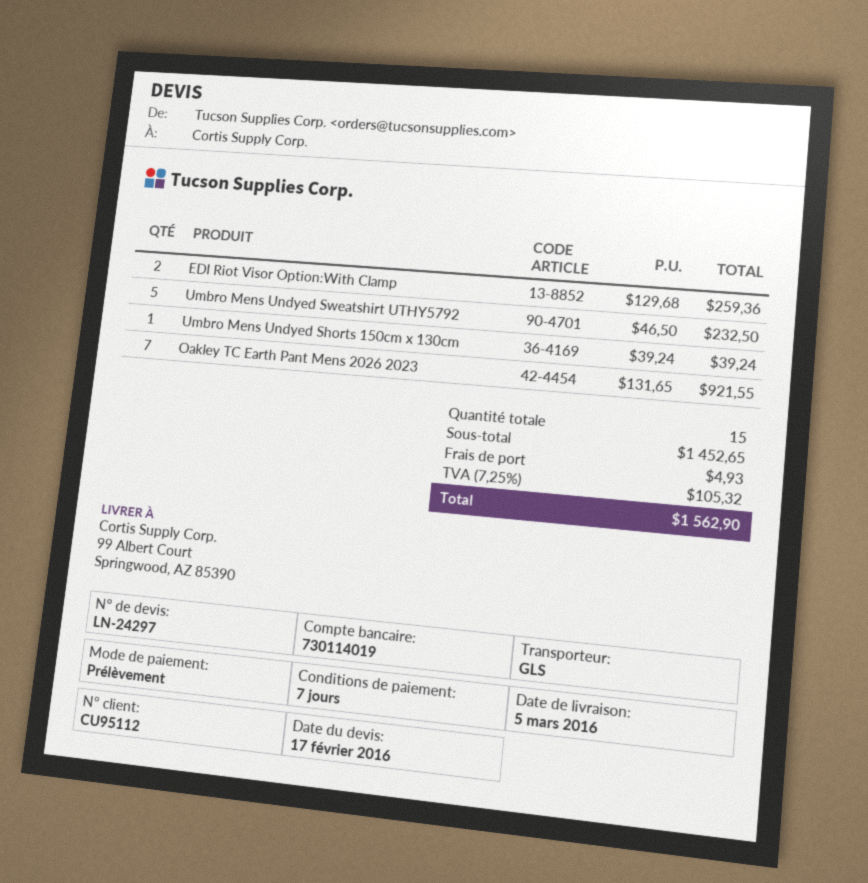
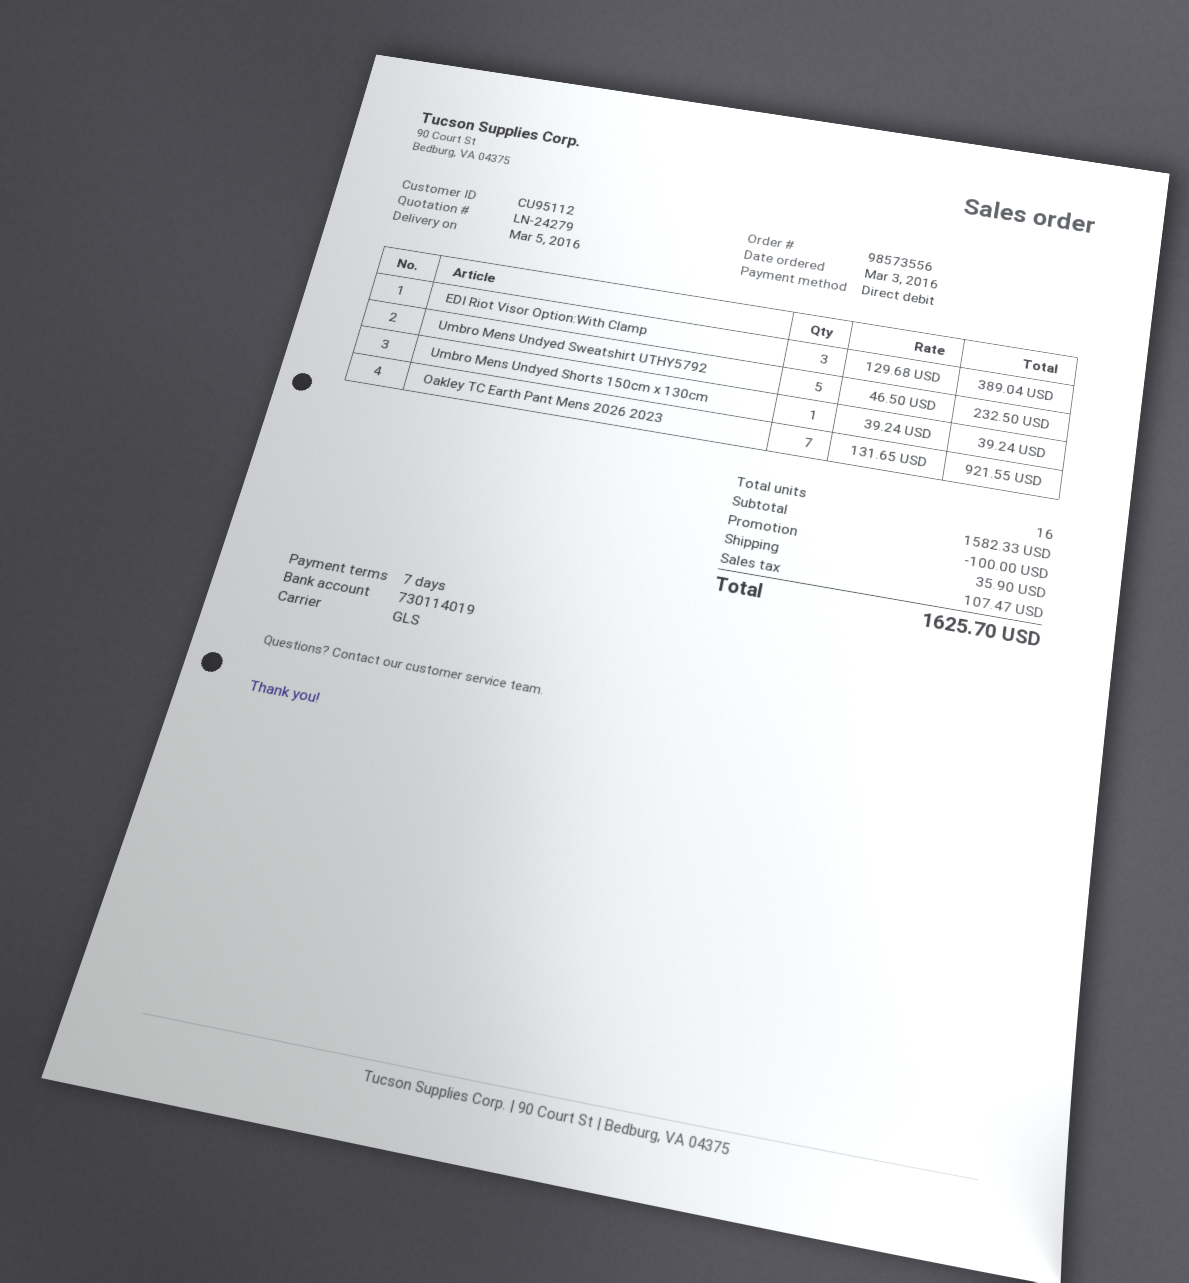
quote number: LN-24297 -> LN-24279
EDI Riot Visor Option:With Clamp: 2 x 129.68 = 259.36 -> 3 x 129.68 = 389.04
total quantity: 15 -> 16
subtotal: 1452.65 -> 1582.33
discount: none -> 100.00
shipping: 4.93 -> 35.90
tax: 105.32 -> 107.47
total: 1562.90 -> 1625.70

